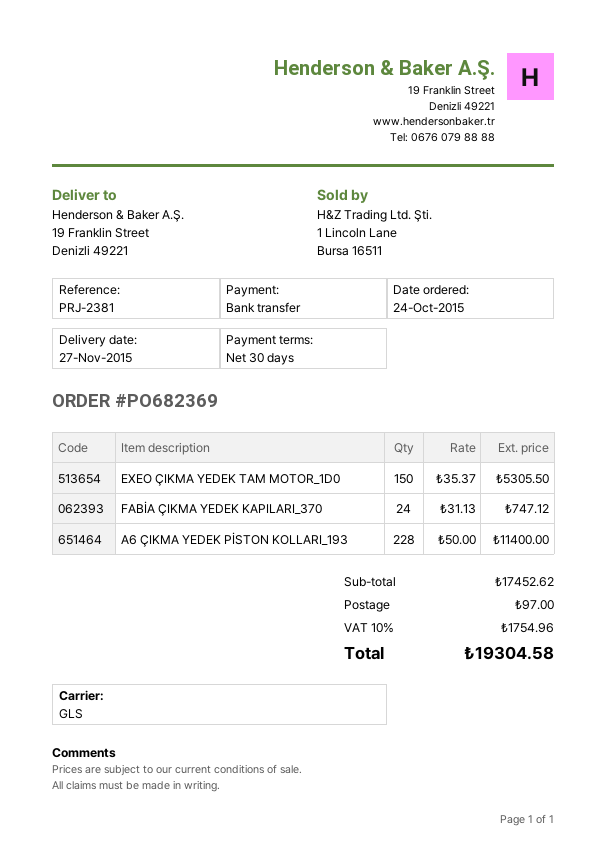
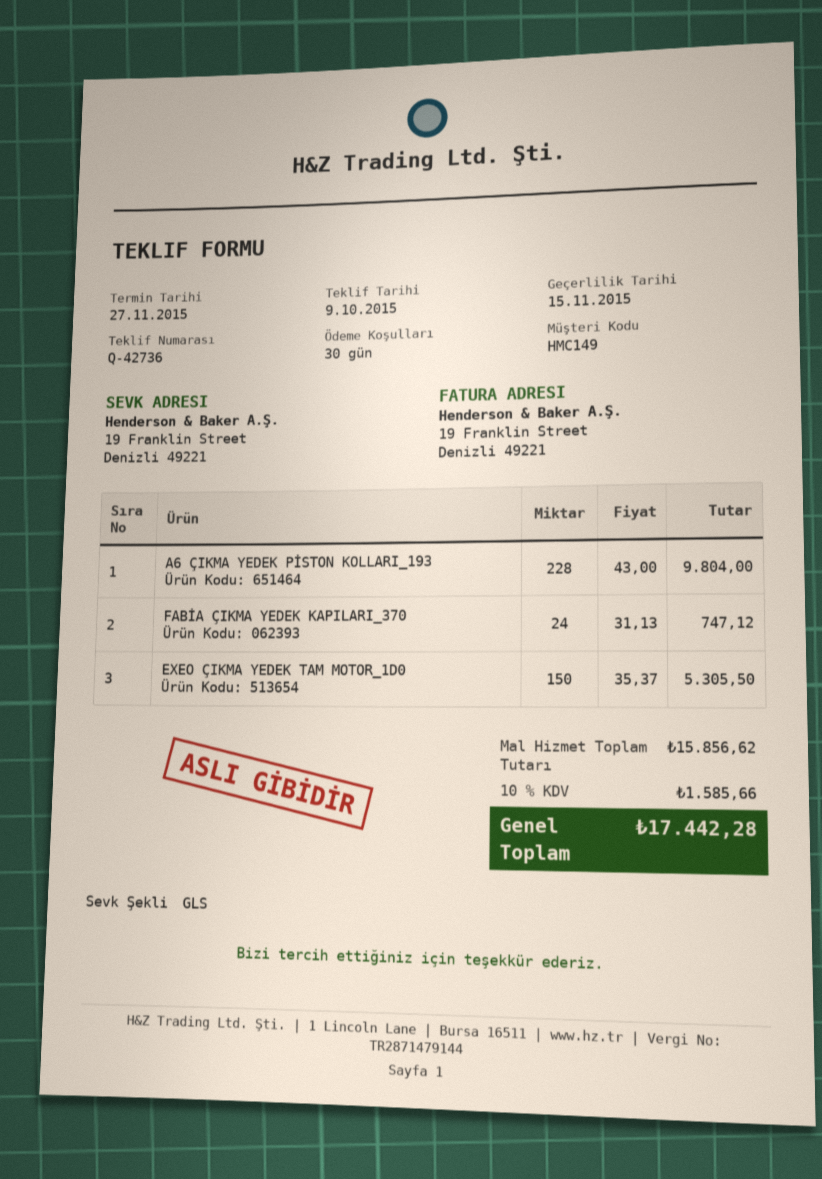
A6 ÇIKMA YEDEK PİSTON KOLLARI_193: 228 x 50.00 = 11400.00 -> 228 x 43.00 = 9804.00
subtotal: 17452.62 -> 15856.62
shipping: 97.00 -> none
tax: 10% = 1754.96 -> 10% = 1585.66
total: 19304.58 -> 17442.28

